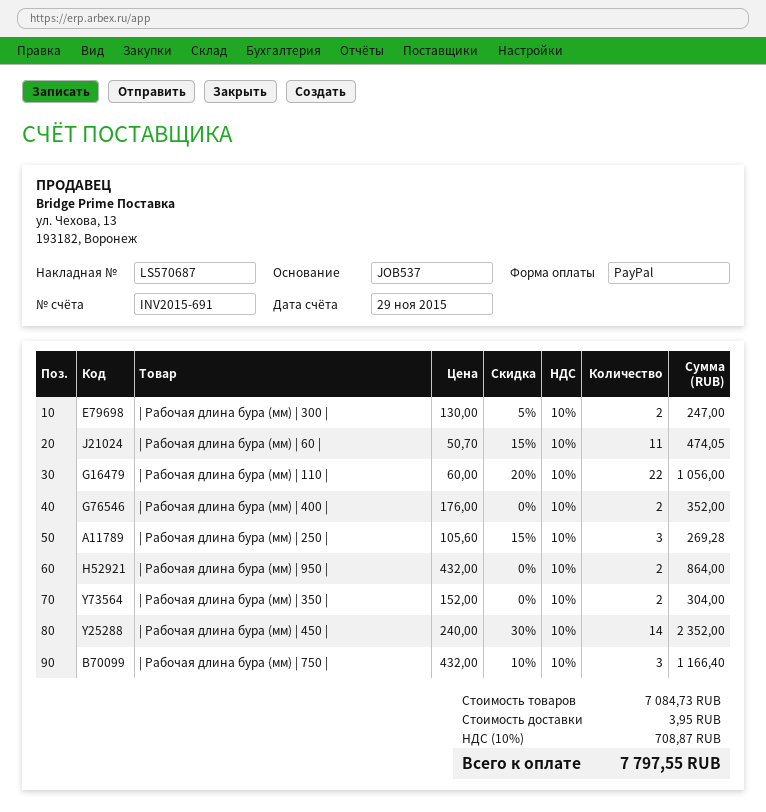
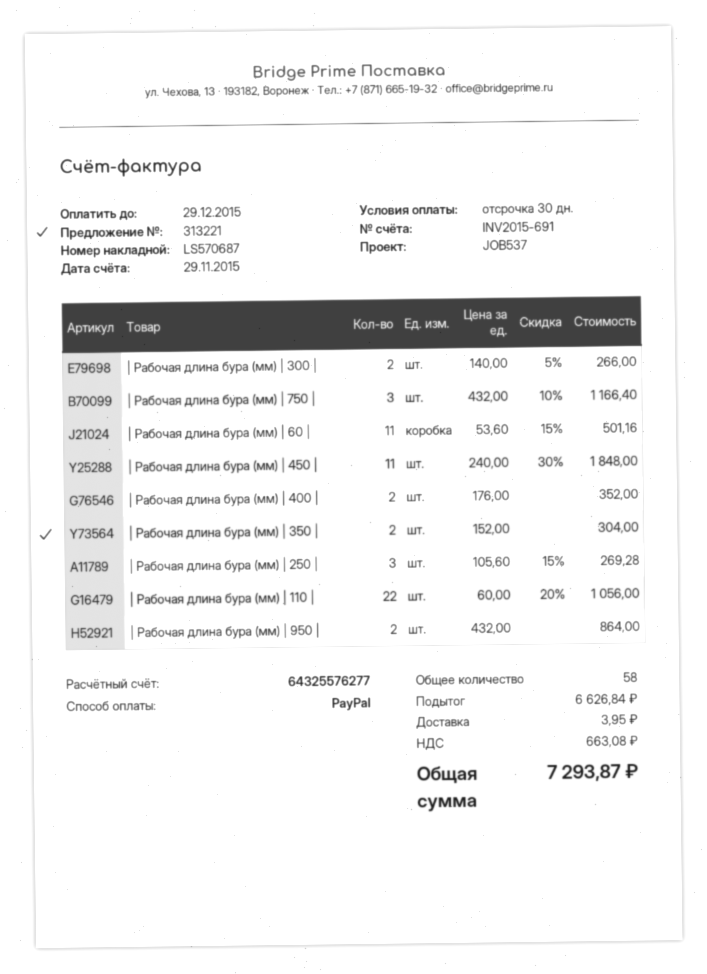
| Рабочая длина бура (мм) | 300 |: 2 x 130.00 - 5% = 247.00 -> 2 x 140.00 - 5% = 266.00
| Рабочая длина бура (мм) | 60 |: 11 x 50.70 - 15% = 474.05 -> 11 x 53.60 - 15% = 501.16
| Рабочая длина бура (мм) | 450 |: 14 x 240.00 - 30% = 2352.00 -> 11 x 240.00 - 30% = 1848.00
subtotal: 7084.73 -> 6626.84
tax: 708.87 -> 663.08
total: 7797.55 -> 7293.87

